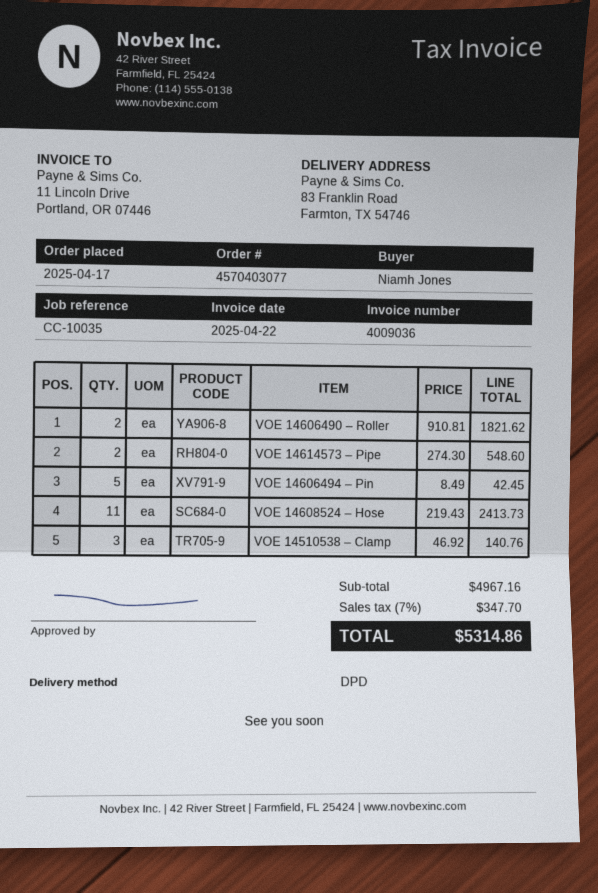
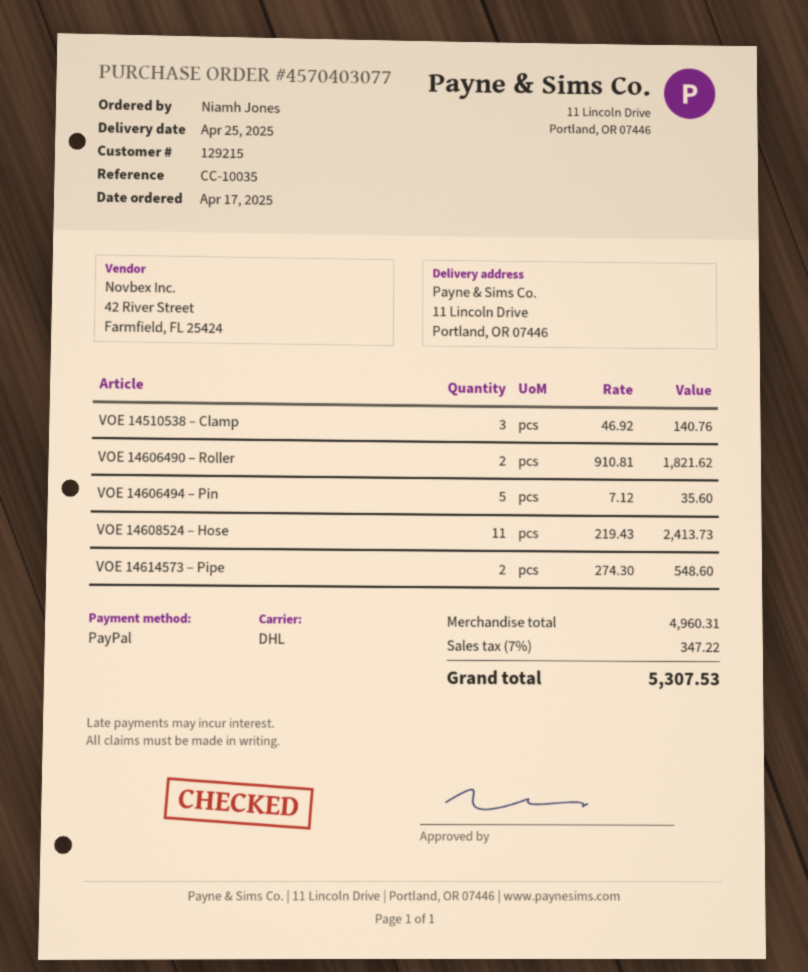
shipping method: DPD -> DHL
ship to: 83 Franklin Road, Farmton, TX 54746 -> 11 Lincoln Drive, Portland, OR 07446
VOE 14606494 – Pin: 5 x 8.49 = 42.45 -> 5 x 7.12 = 35.60
subtotal: 4967.16 -> 4960.31
tax: 7% = 347.70 -> 7% = 347.22
total: 5314.86 -> 5307.53

